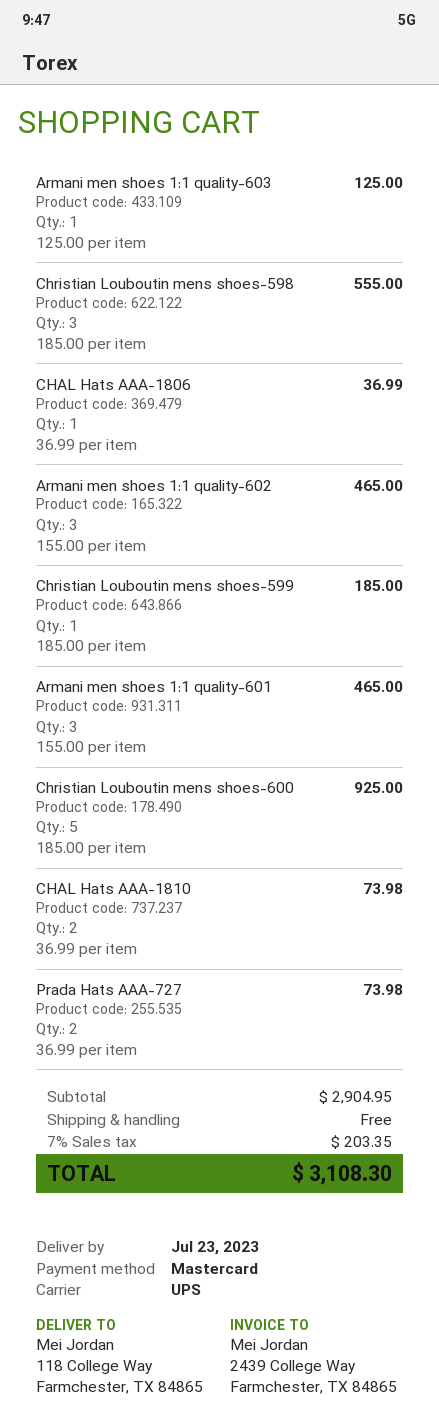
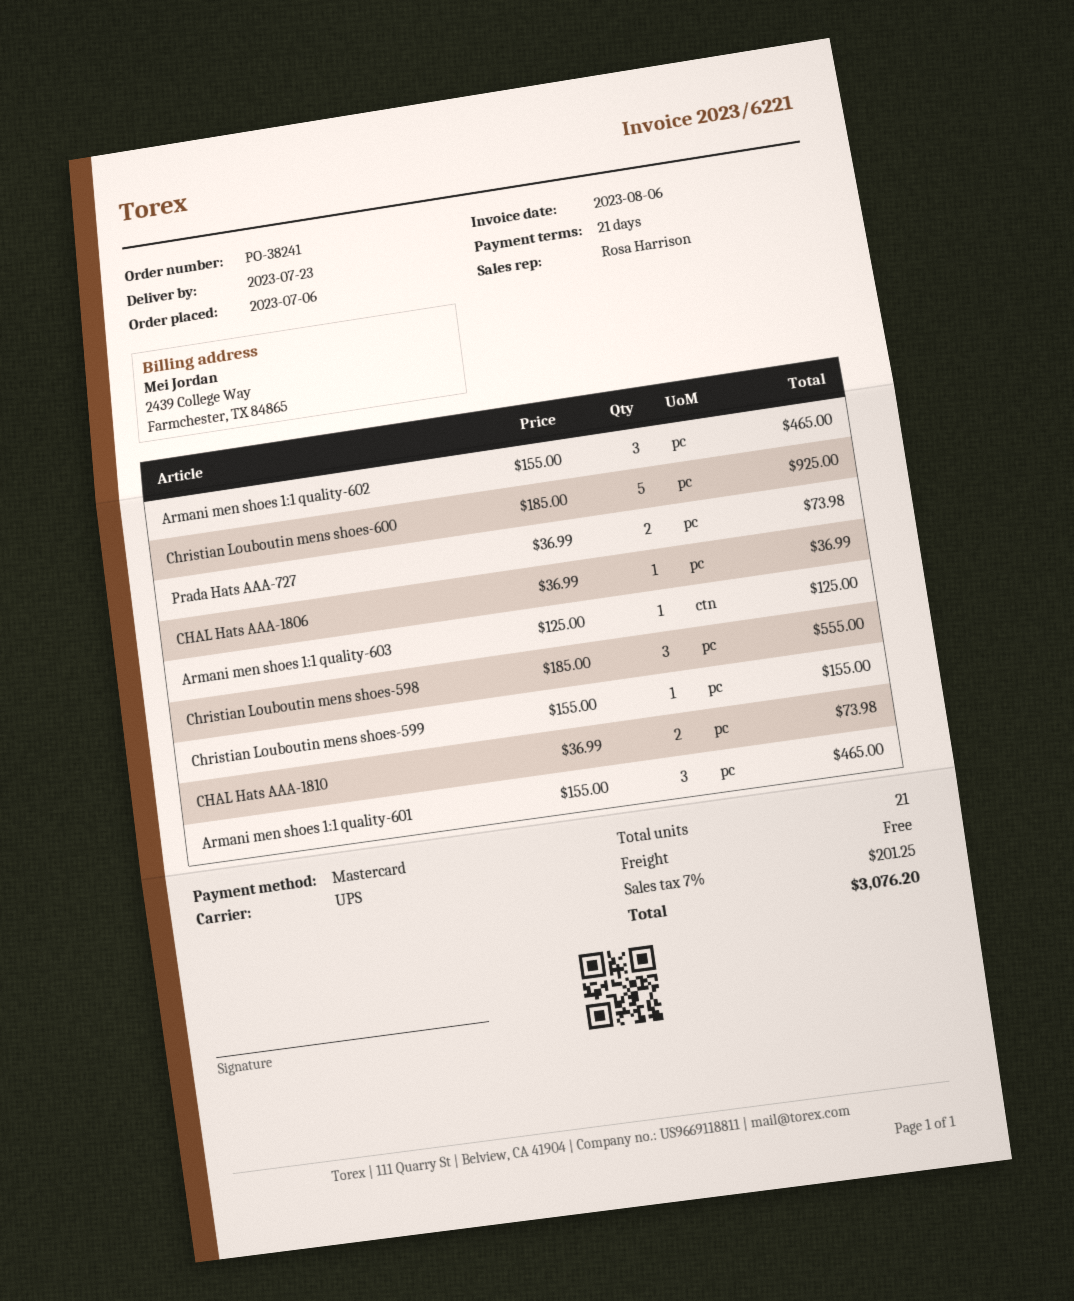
Christian Louboutin mens shoes-599: 1 x 185.00 = 185.00 -> 1 x 155.00 = 155.00
tax: 7% = 203.35 -> 7% = 201.25
total: 3108.30 -> 3076.20

